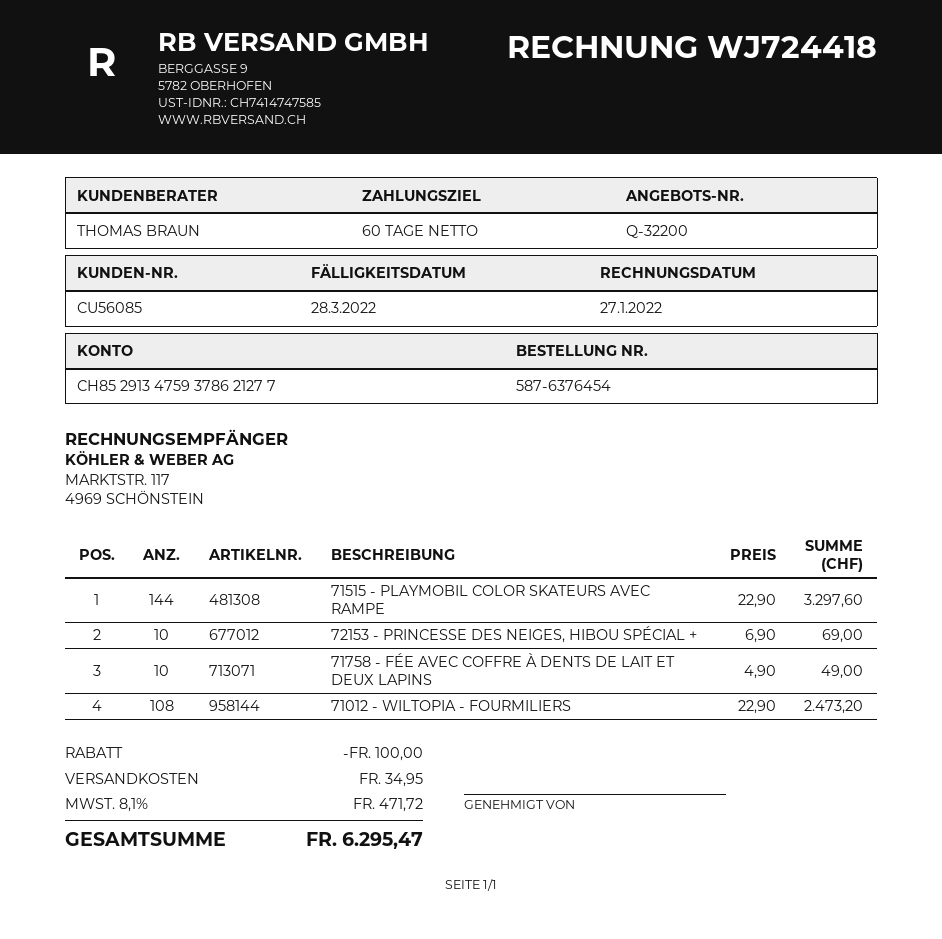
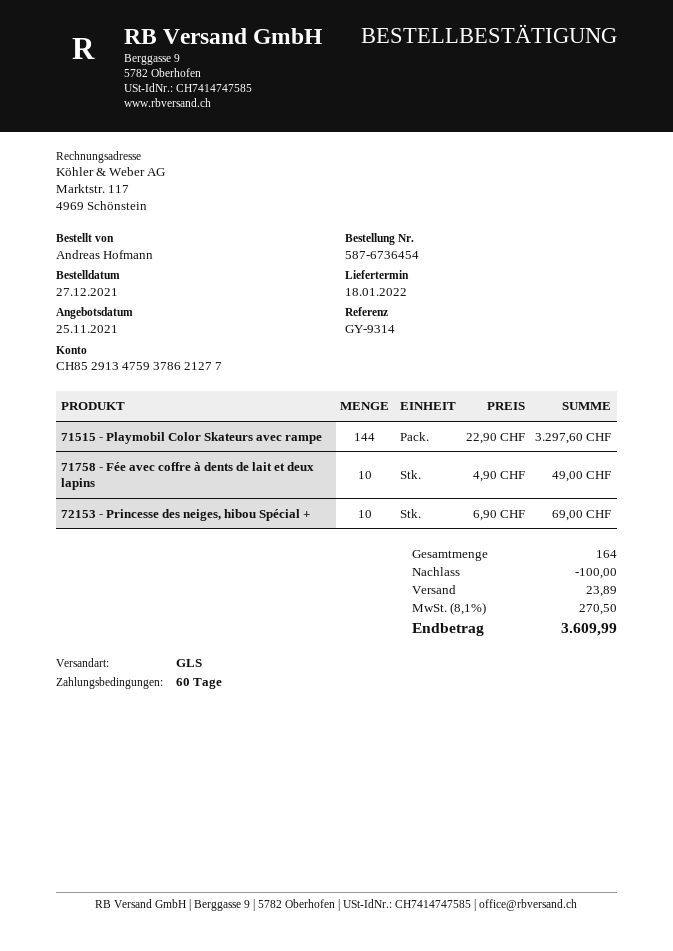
order number: 587-6376454 -> 587-6736454
71012 - WILTOPIA - FOURMILIERS: 108 x 22.90 = 2473.20 -> none
shipping: 34.95 -> 23.89
tax: 8.1% = 471.72 -> 8.1% = 270.50
total: 6295.47 -> 3609.99

